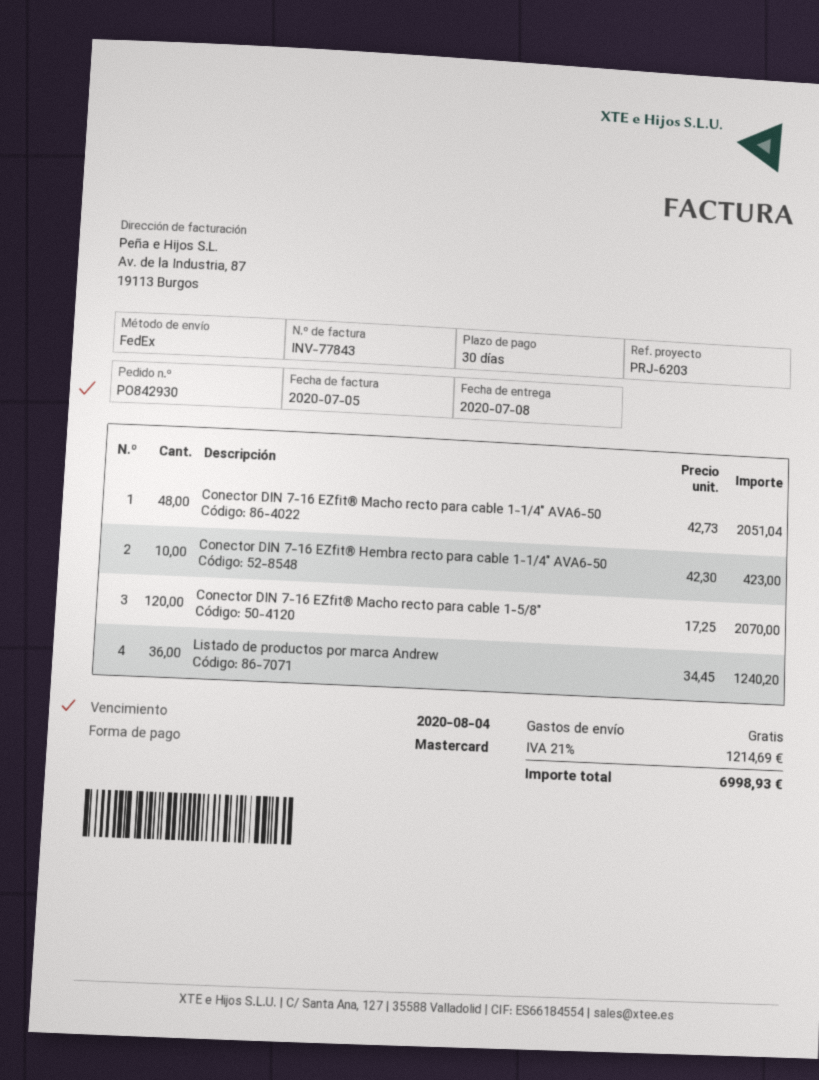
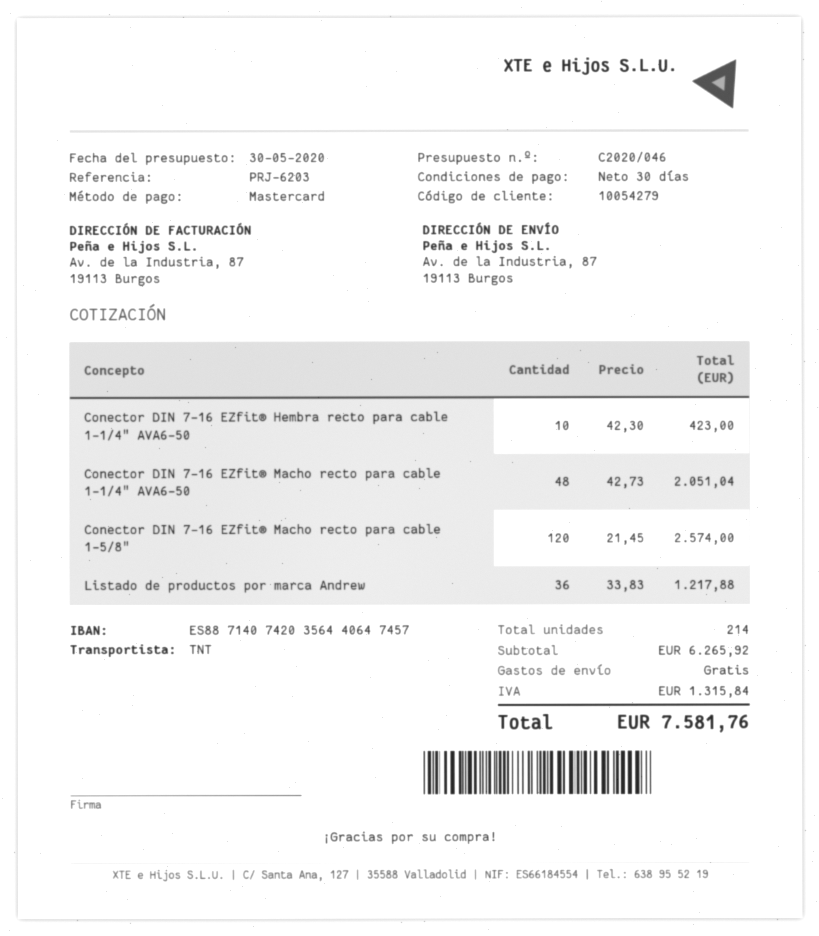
shipping method: FedEx -> TNT
Conector DIN 7-16 EZfit® Macho recto para cable 1-5/8": 120 x 17.25 = 2070.00 -> 120 x 21.45 = 2574.00
Listado de productos por marca Andrew: 36 x 34.45 = 1240.20 -> 36 x 33.83 = 1217.88
tax: 1214.69 -> 1315.84
total: 6998.93 -> 7581.76

